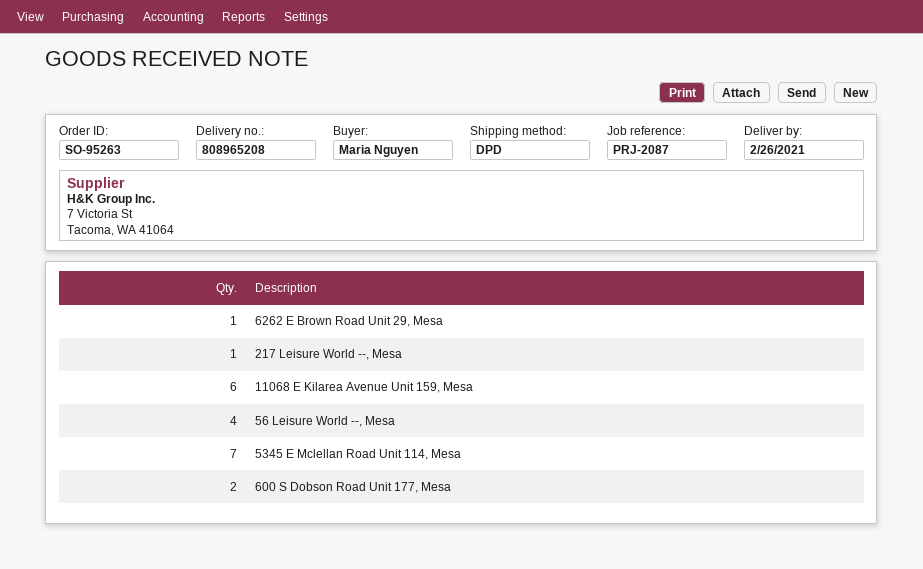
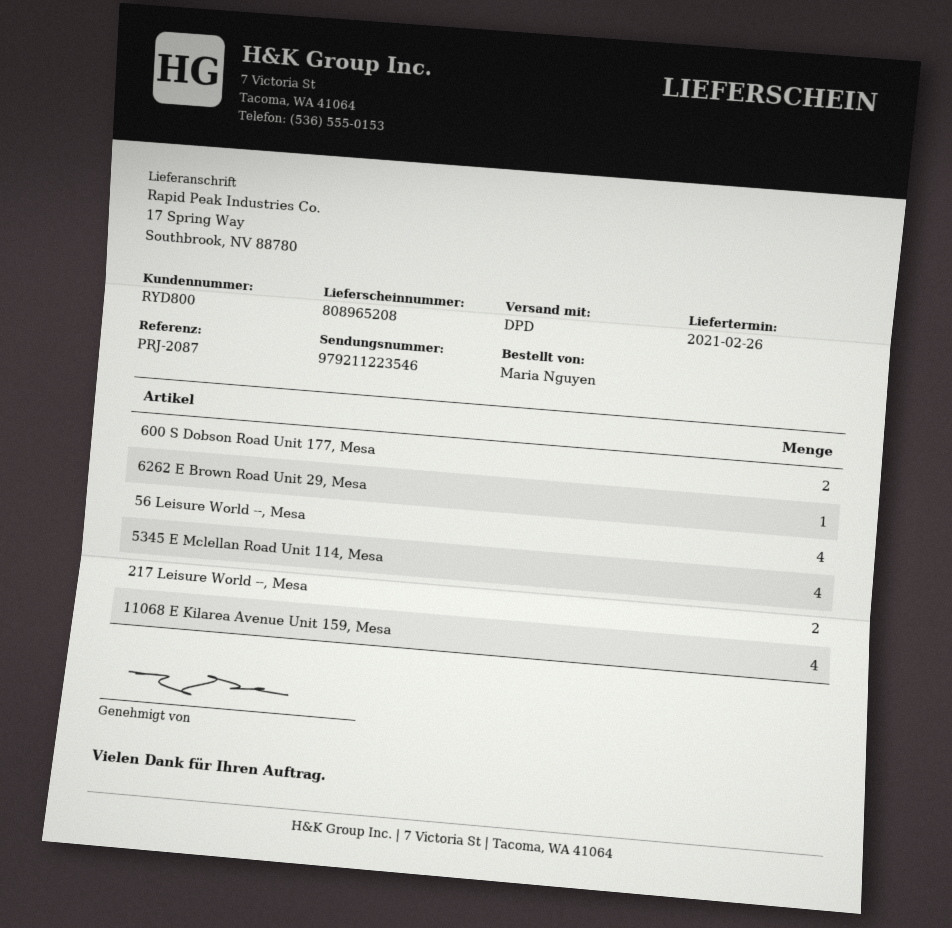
217 Leisure World --, Mesa: 1 -> 2
11068 E Kilarea Avenue Unit 159, Mesa: 6 -> 4
5345 E Mclellan Road Unit 114, Mesa: 7 -> 4

